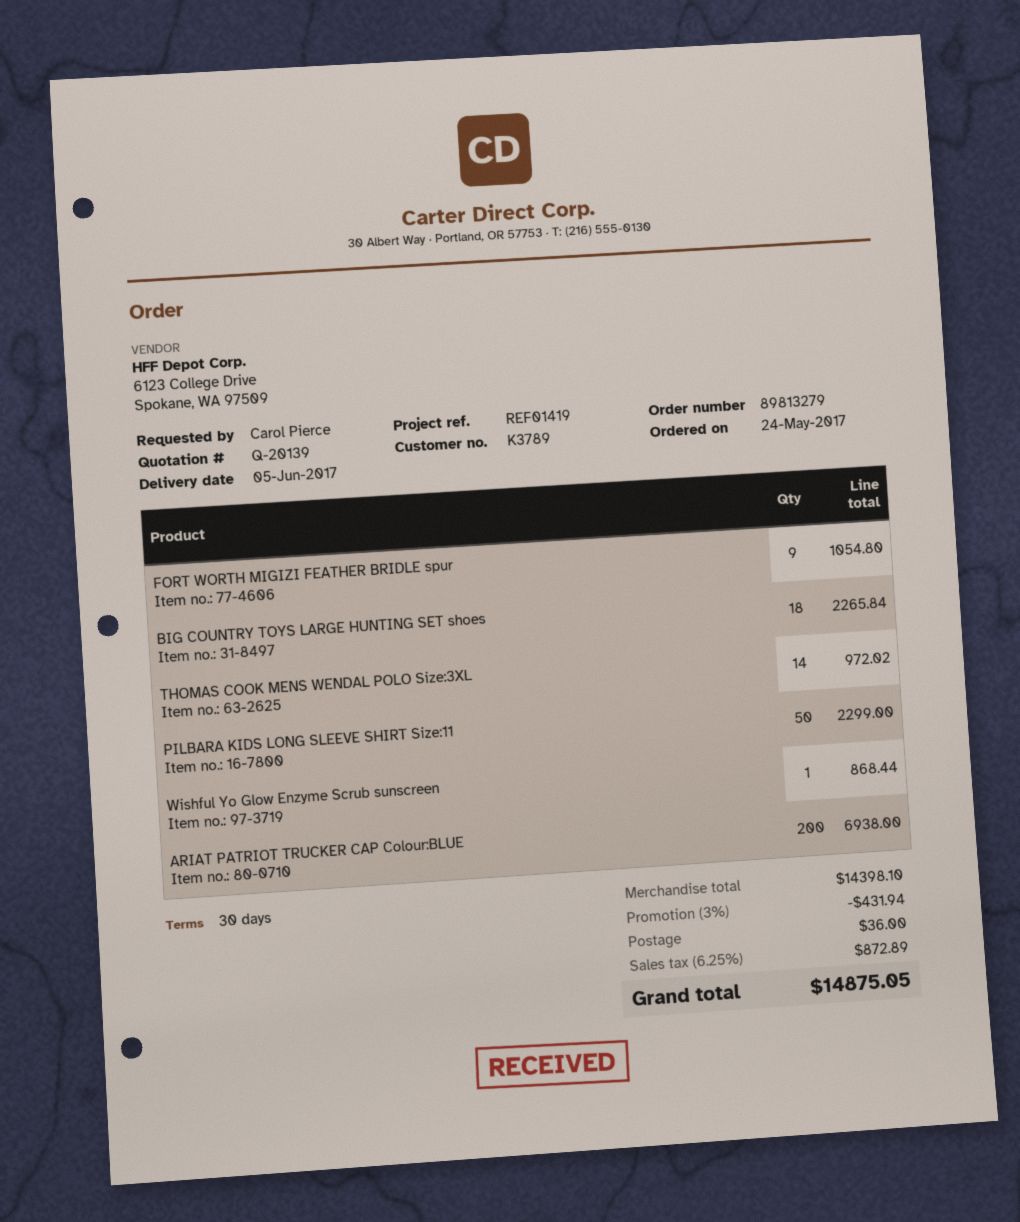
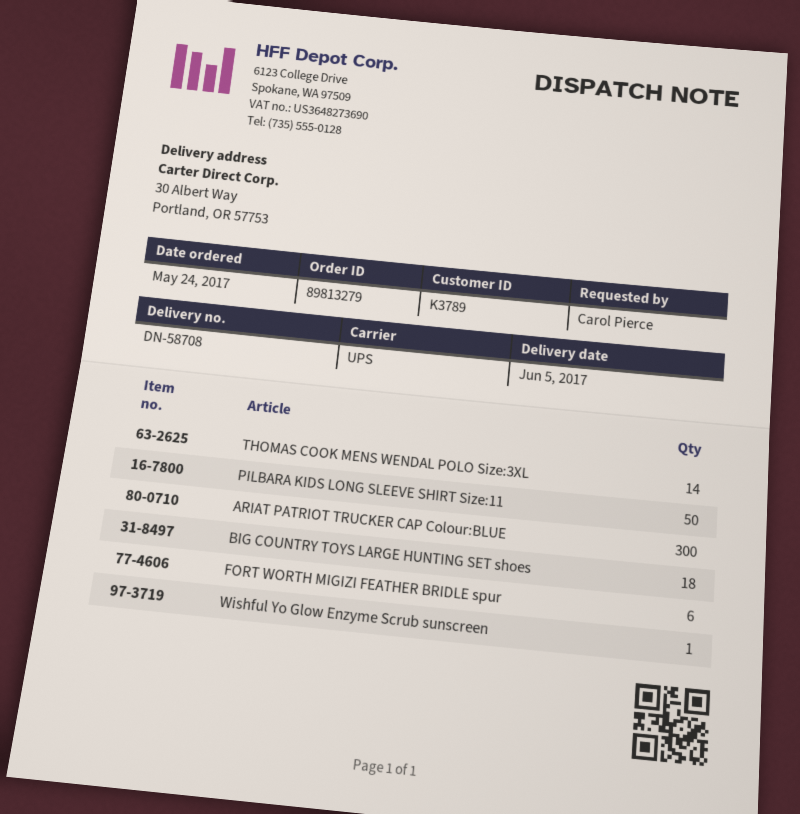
FORT WORTH MIGIZI FEATHER BRIDLE spur: 9 -> 6
ARIAT PATRIOT TRUCKER CAP Colour:BLUE: 200 -> 300

